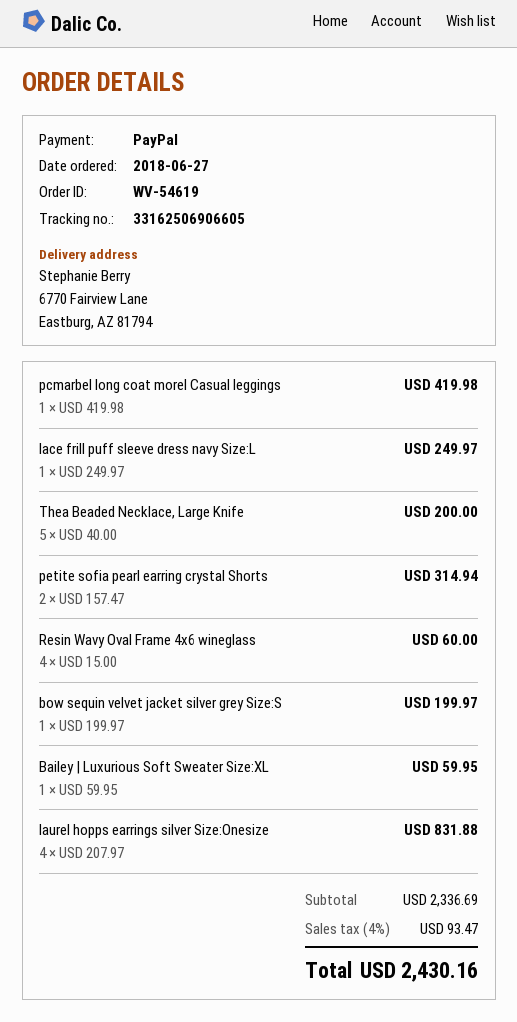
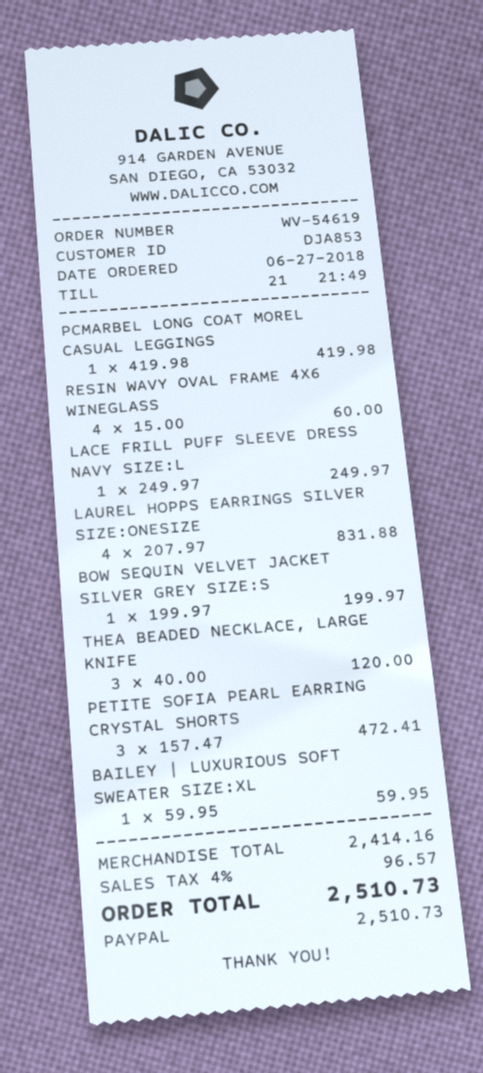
Thea Beaded Necklace, Large Knife: 5 x 40.00 = 200.00 -> 3 x 40.00 = 120.00
petite sofia pearl earring crystal Shorts: 2 x 157.47 = 314.94 -> 3 x 157.47 = 472.41
subtotal: 2336.69 -> 2414.16
tax: 4% = 93.47 -> 4% = 96.57
total: 2430.16 -> 2510.73

